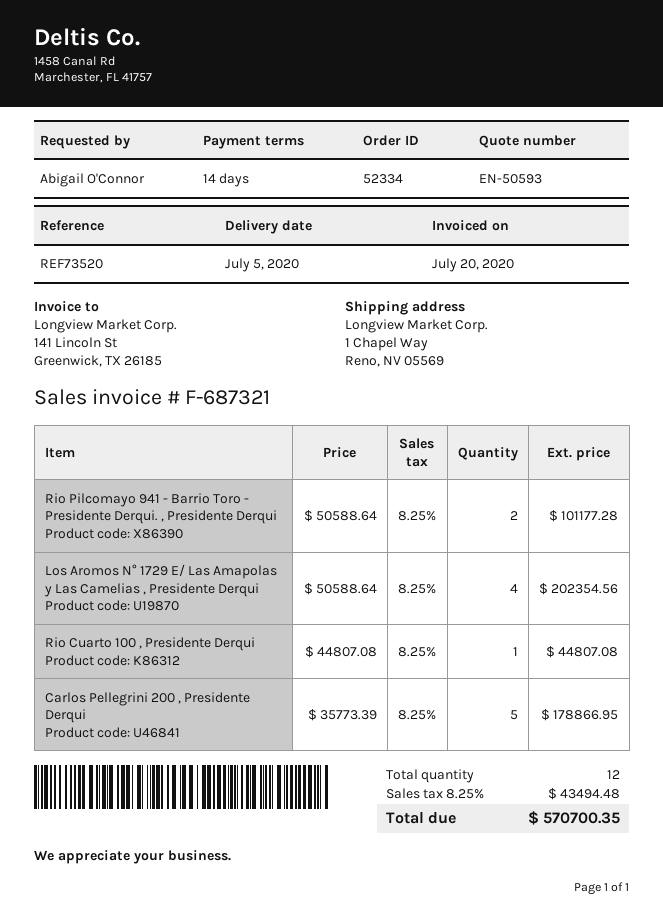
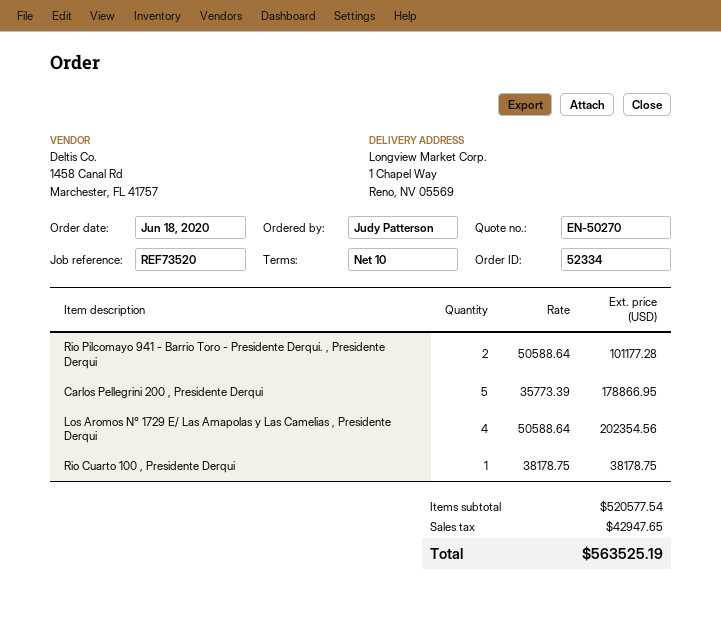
quote number: EN-50593 -> EN-50270
payment terms: 14 days -> 10 days
ordered by: Abigail O'Connor -> Judy Patterson
Rio Cuarto 100 , Presidente Derqui: 1 x 44807.08 = 44807.08 -> 1 x 38178.75 = 38178.75
tax: 43494.48 -> 42947.65
total: 570700.35 -> 563525.19

